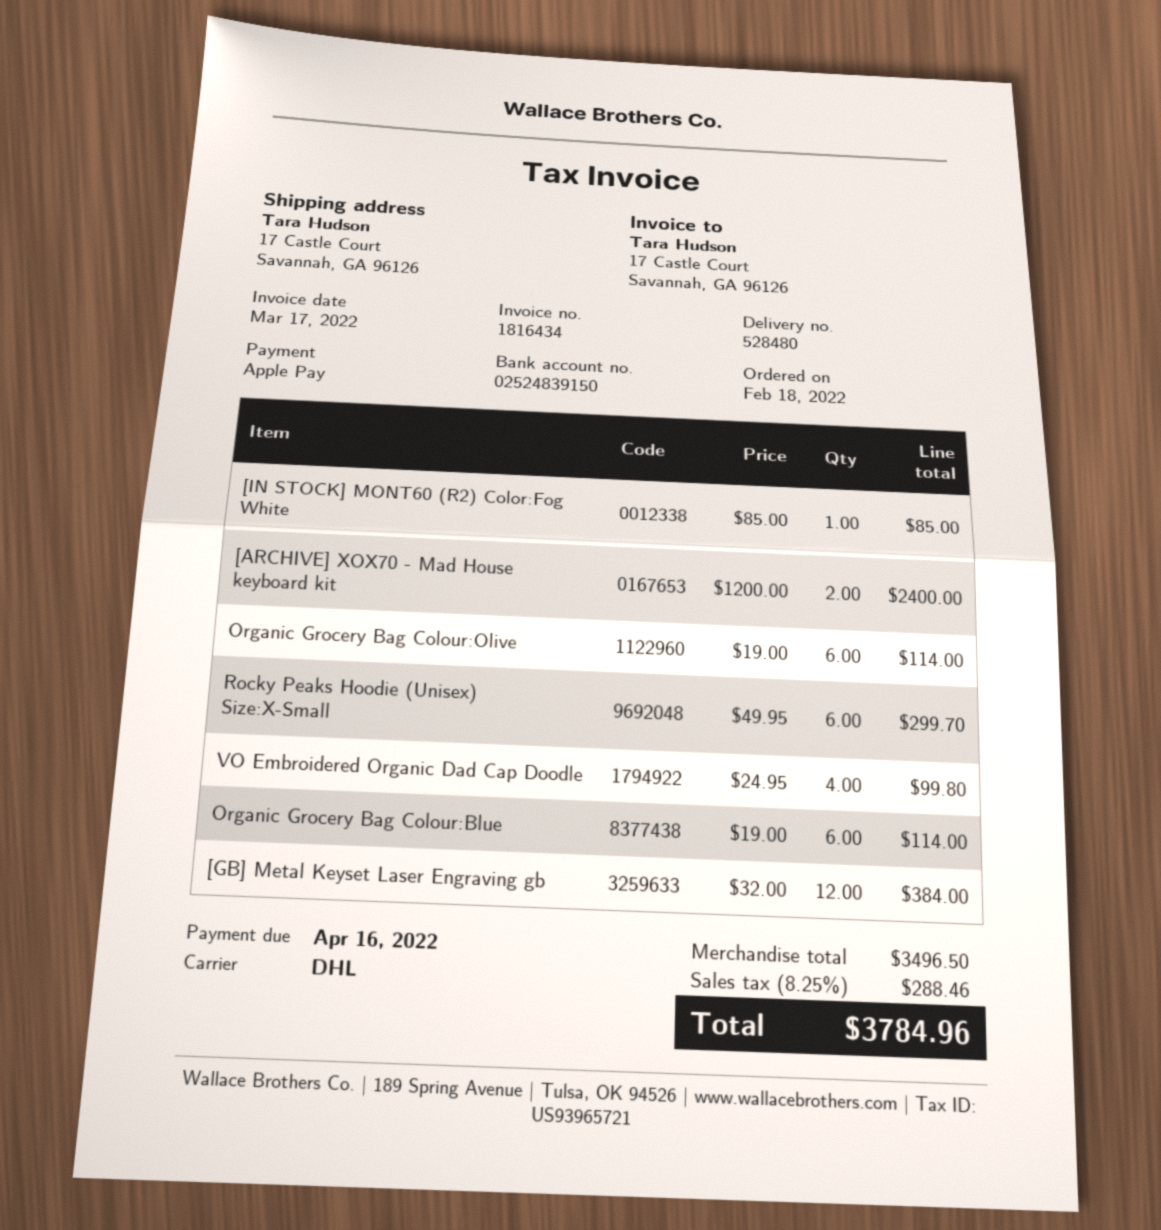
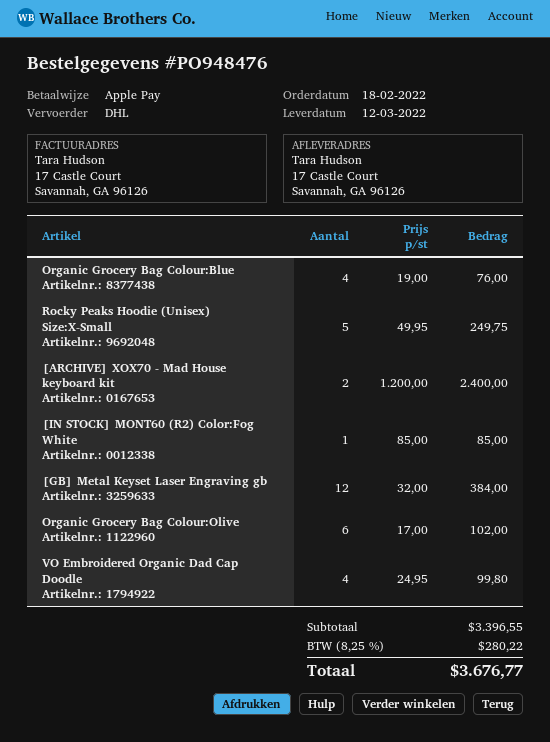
Organic Grocery Bag Colour:Olive: 6 x 19.00 = 114.00 -> 6 x 17.00 = 102.00
Rocky Peaks Hoodie (Unisex) Size:X-Small: 6 x 49.95 = 299.70 -> 5 x 49.95 = 249.75
Organic Grocery Bag Colour:Blue: 6 x 19.00 = 114.00 -> 4 x 19.00 = 76.00
subtotal: 3496.50 -> 3396.55
tax: 8.25% = 288.46 -> 8.25% = 280.22
total: 3784.96 -> 3676.77

